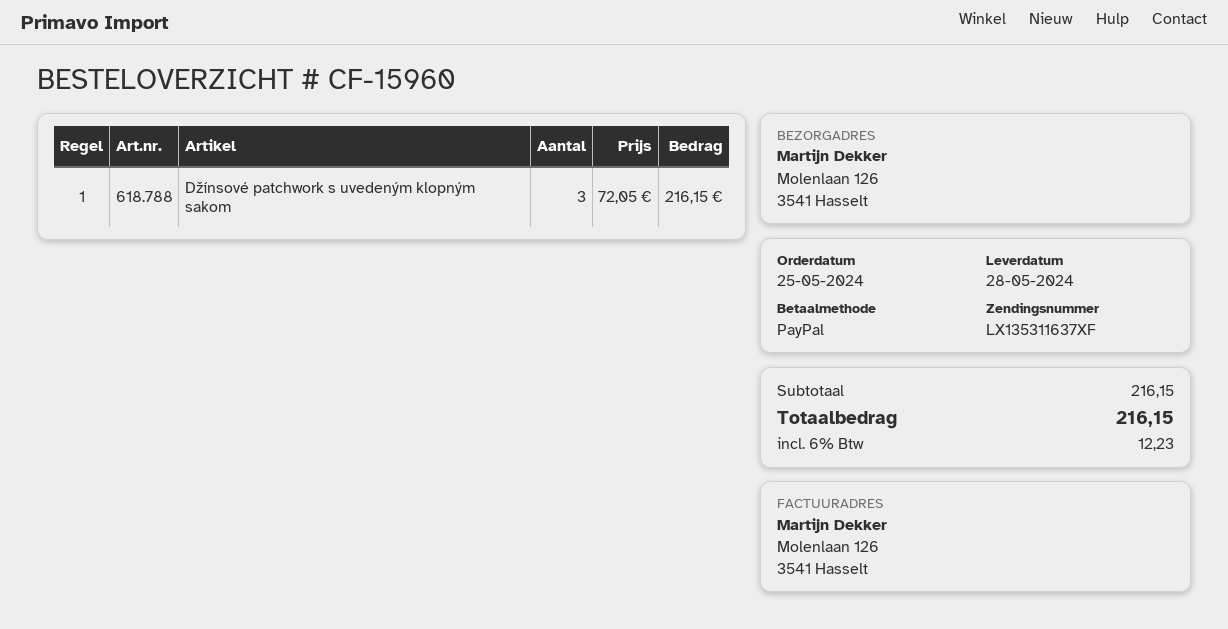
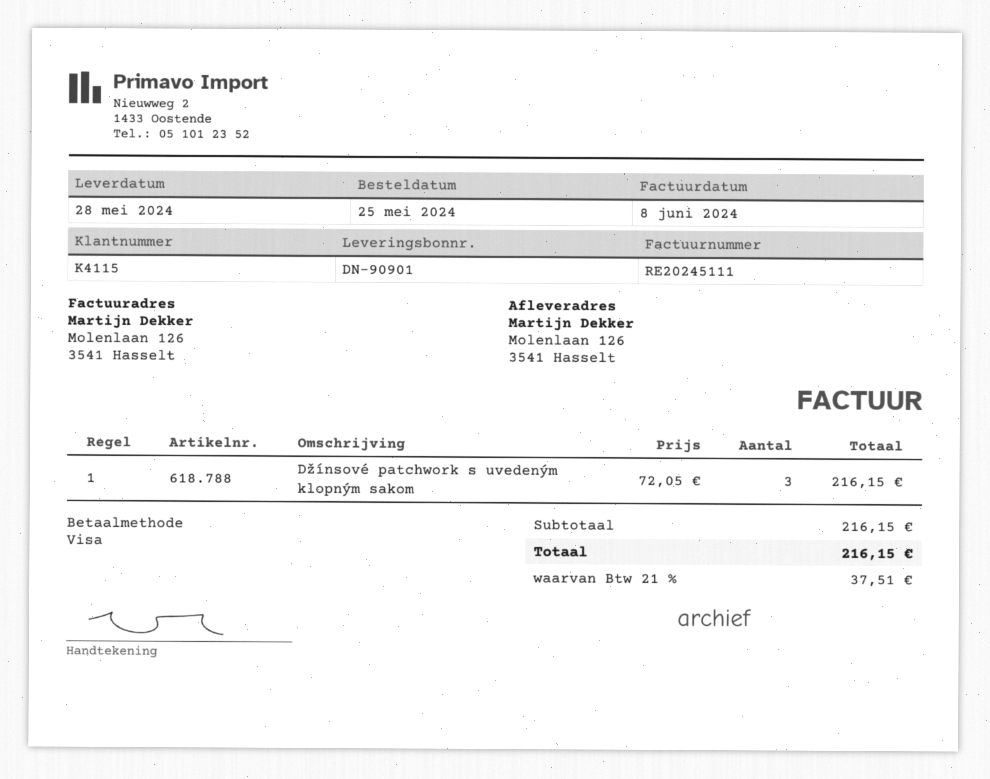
payment method: PayPal -> Visa
tax: 6% = 12.23 -> 21% = 37.51

